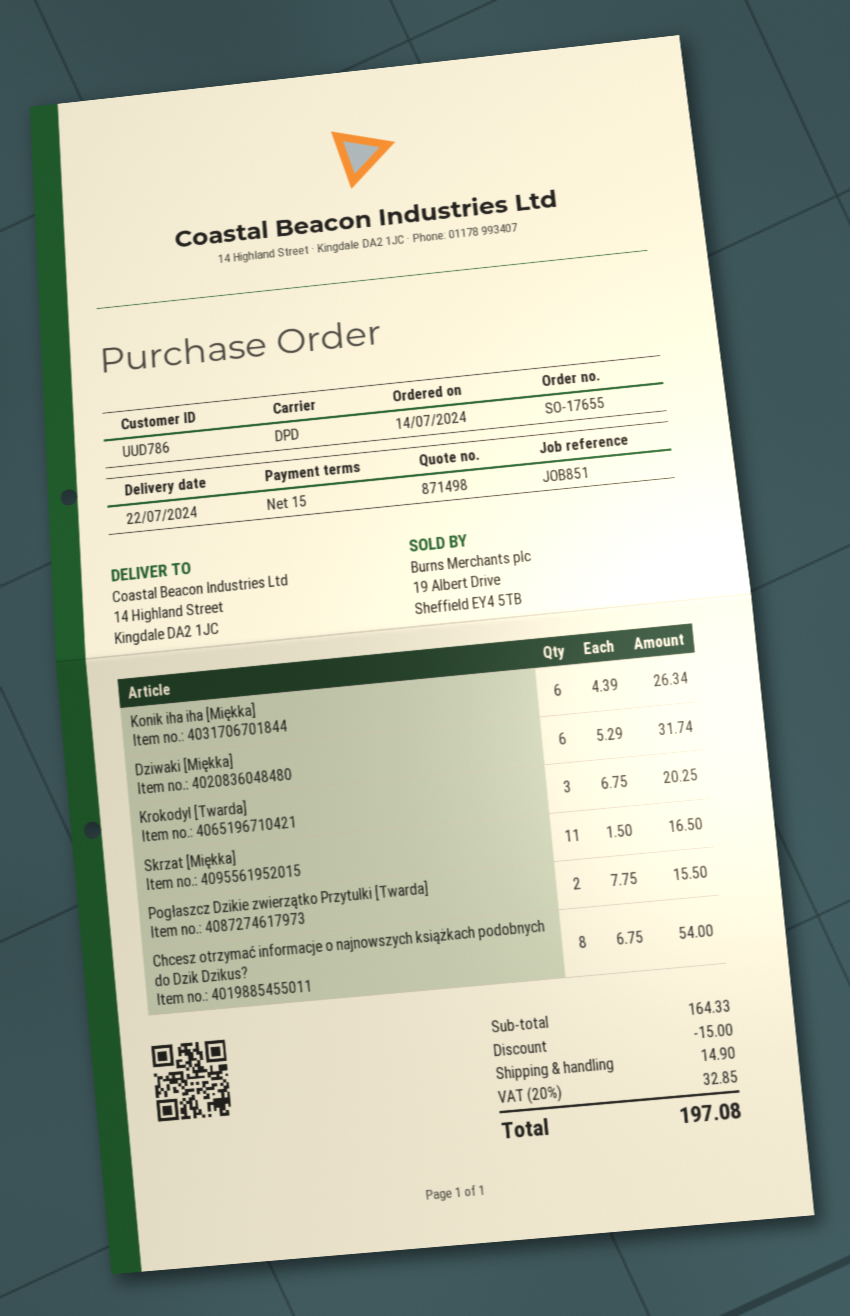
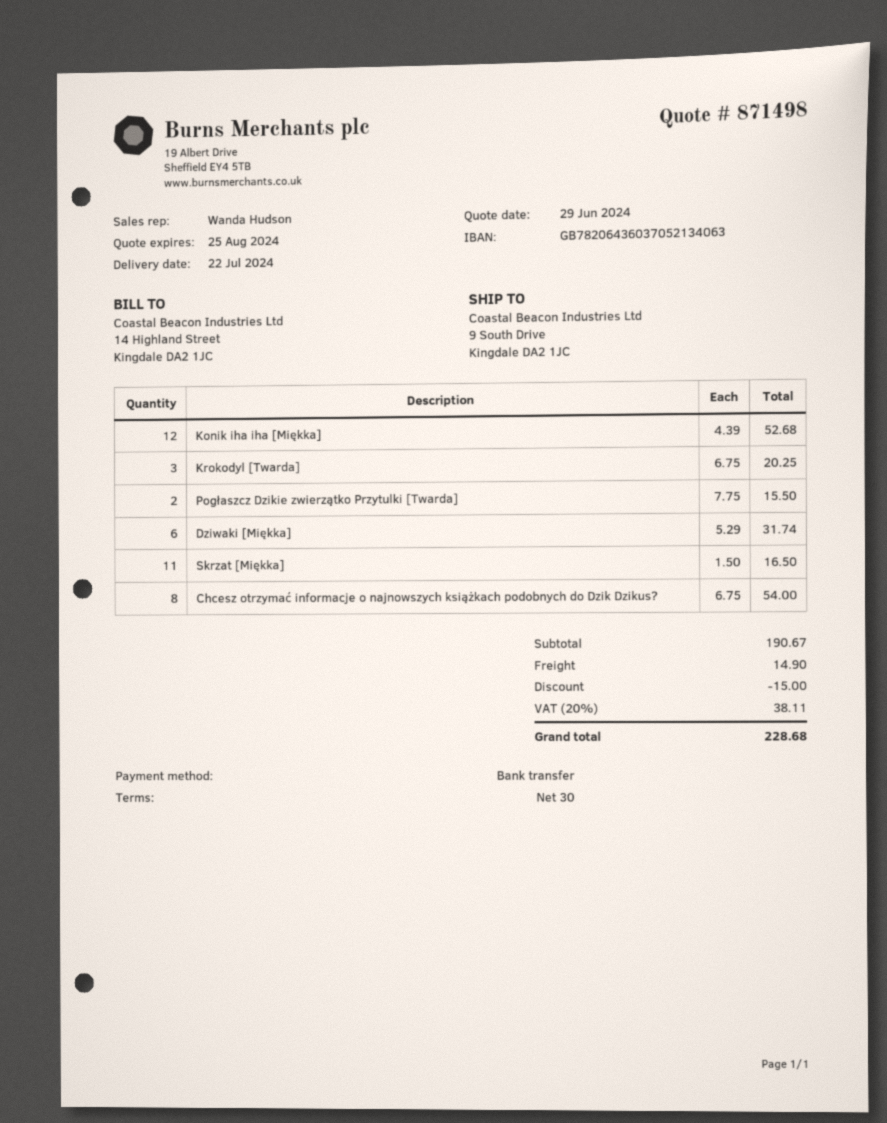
payment terms: 15 days -> 30 days
ship to: 14 Highland Street, Kingdale DA2 1JC -> 9 South Drive, Kingdale DA2 1JC
Konik iha iha [Miękka]: 6 x 4.39 = 26.34 -> 12 x 4.39 = 52.68
subtotal: 164.33 -> 190.67
tax: 20% = 32.85 -> 20% = 38.11
total: 197.08 -> 228.68

